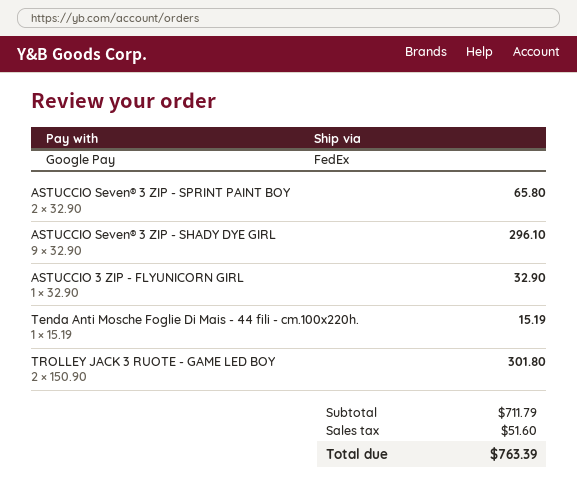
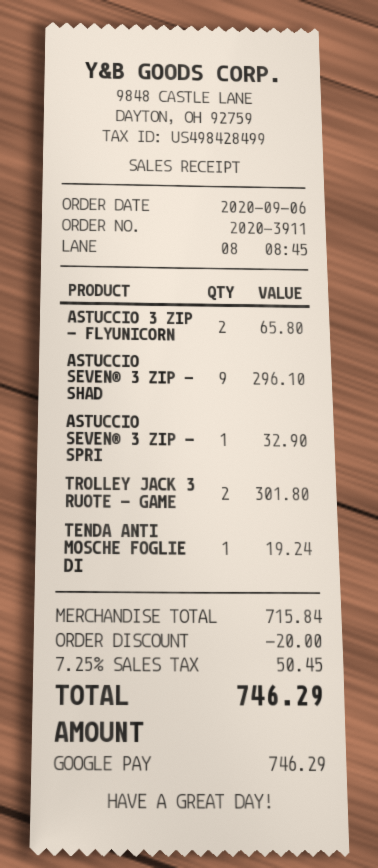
ASTUCCIO Seven® 3 ZIP - SPRINT PAINT BOY: 2 for 65.80 -> 1 for 32.90
ASTUCCIO 3 ZIP - FLYUNICORN GIRL: 1 for 32.90 -> 2 for 65.80
Tenda Anti Mosche Foglie Di Mais - 44 fili - cm.100x220h.: 1 for 15.19 -> 1 for 19.24
subtotal: 711.79 -> 715.84
discount: none -> 20.00
tax: 51.60 -> 50.45
total: 763.39 -> 746.29

